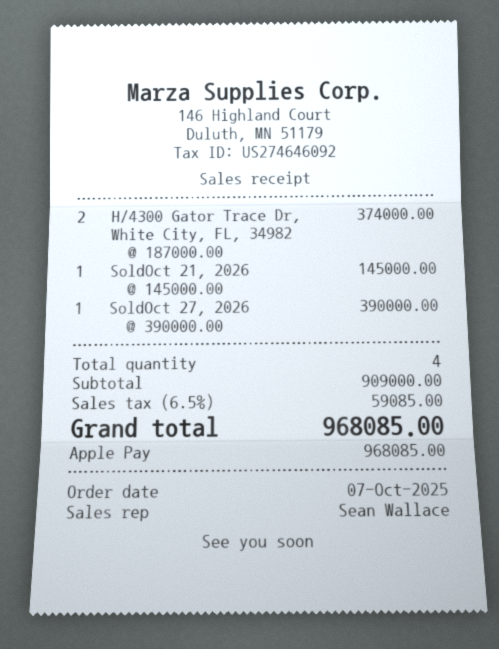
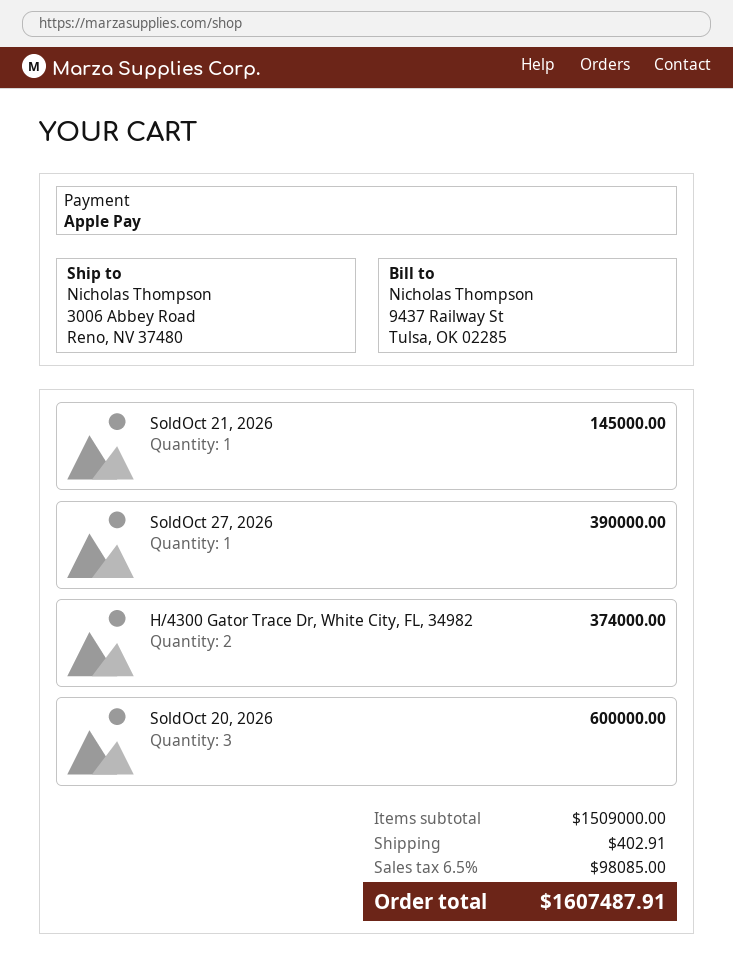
SoldOct 20, 2026: none -> 3 for 600000.00
subtotal: 909000.00 -> 1509000.00
shipping: none -> 402.91
tax: 6.5% = 59085.00 -> 6.5% = 98085.00
total: 968085.00 -> 1607487.91

